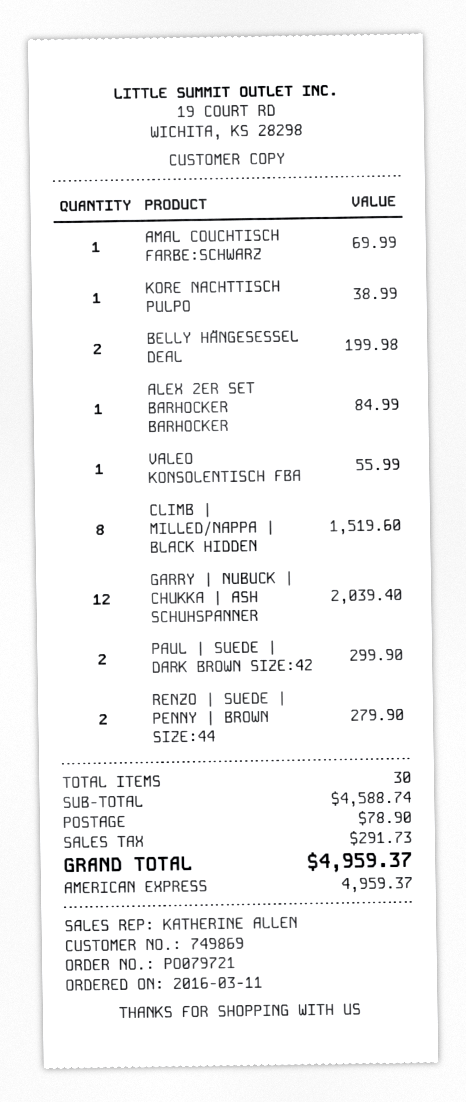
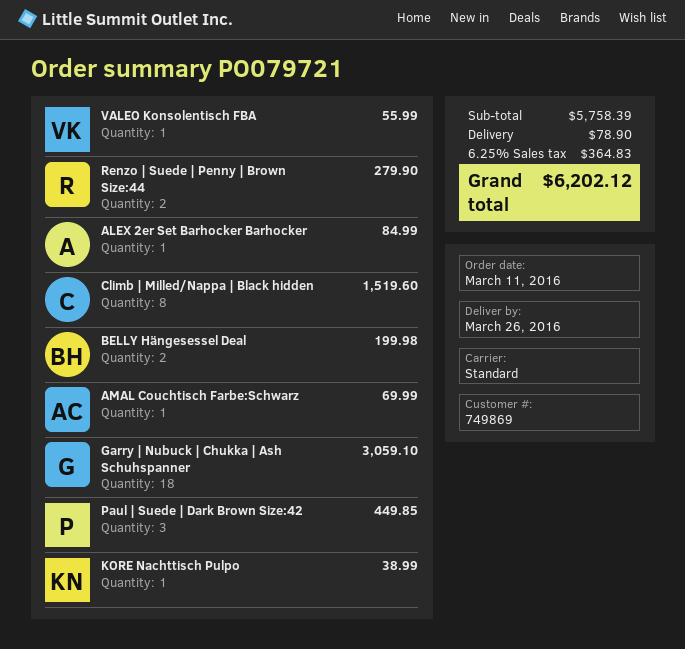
GARRY | NUBUCK | CHUKKA | ASH SCHUHSPANNER: 12 for 2039.40 -> 18 for 3059.10
PAUL | SUEDE | DARK BROWN SIZE:42: 2 for 299.90 -> 3 for 449.85
subtotal: 4588.74 -> 5758.39
tax: 291.73 -> 364.83
total: 4959.37 -> 6202.12

